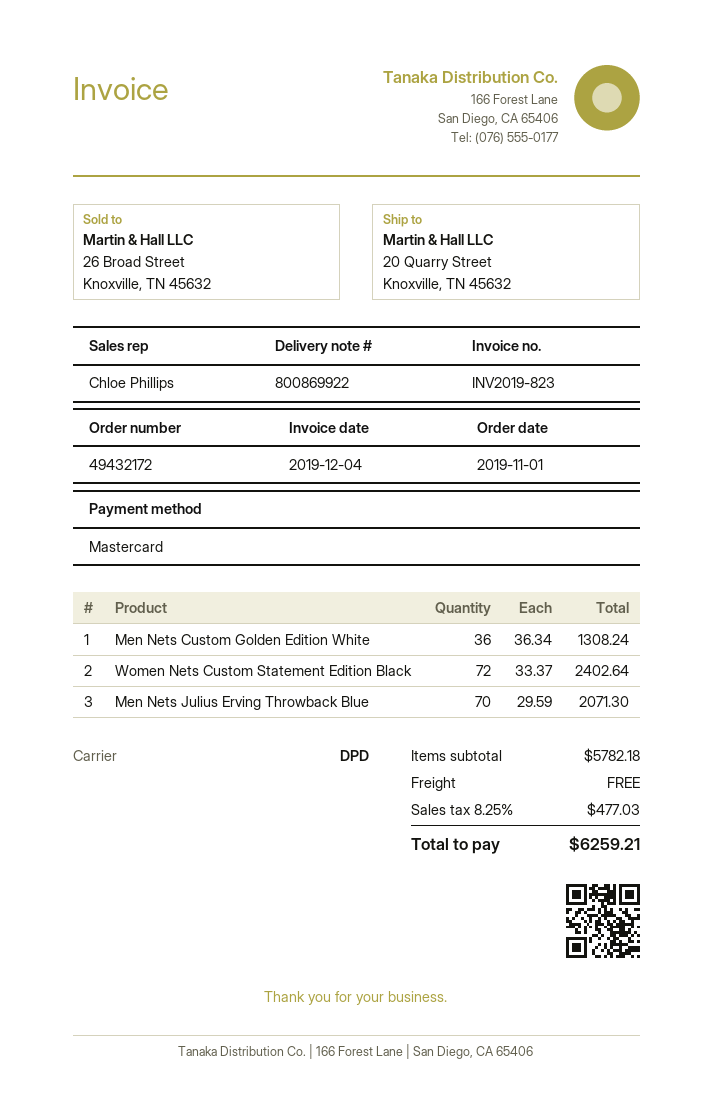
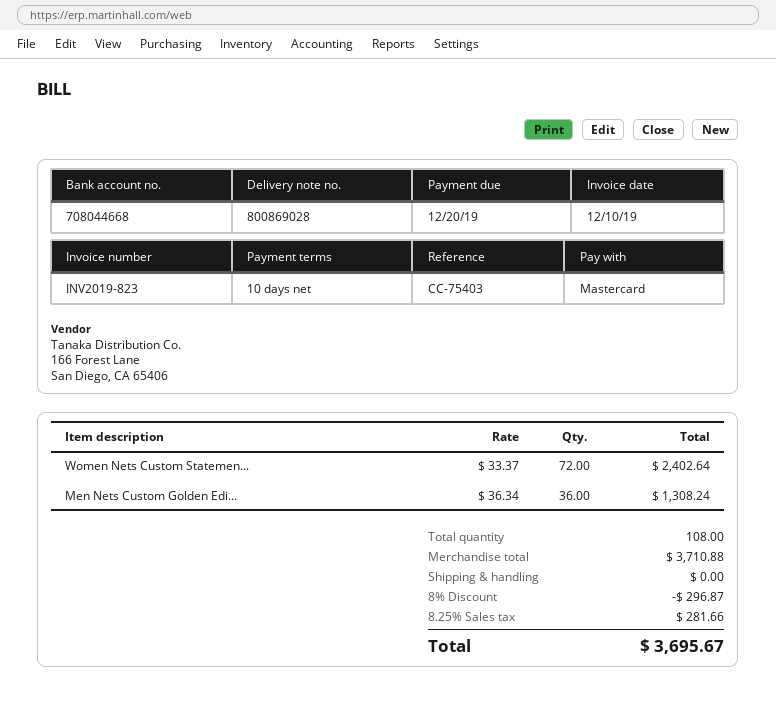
delivery note number: 800869922 -> 800869028
invoice date: 2019-12-04 -> 2019-12-10
Men Nets Julius Erving Throwback Blue: 70 x 29.59 = 2071.30 -> none
subtotal: 5782.18 -> 3710.88
discount: none -> 8% = 296.87
tax: 8.25% = 477.03 -> 8.25% = 281.66
total: 6259.21 -> 3695.67

